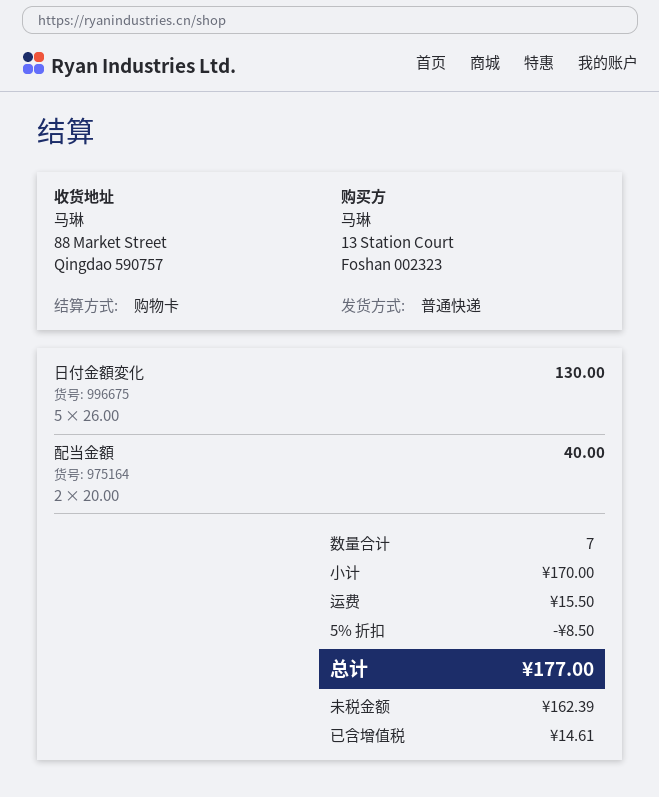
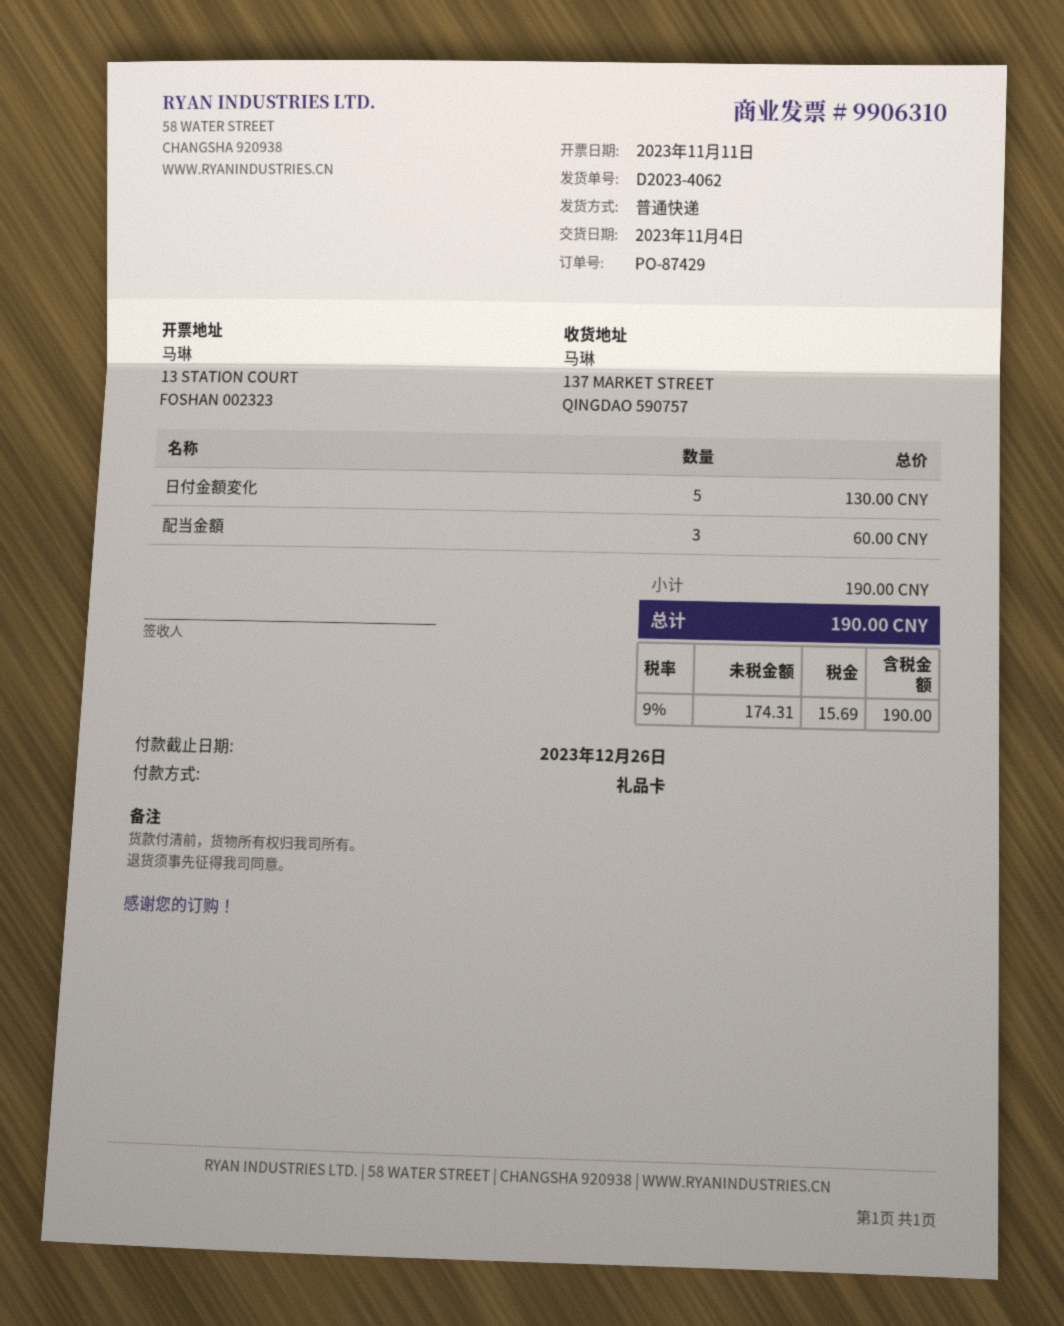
ship to: 88 Market Street, Qingdao 590757 -> 137 MARKET STREET, QINGDAO 590757
配当金額: 2 for 40.00 -> 3 for 60.00
subtotal: 170.00 -> 190.00
discount: 5% = 8.50 -> none
shipping: 15.50 -> none
net: 162.39 -> 174.31
tax: 14.61 -> 15.69
total: 177.00 -> 190.00

